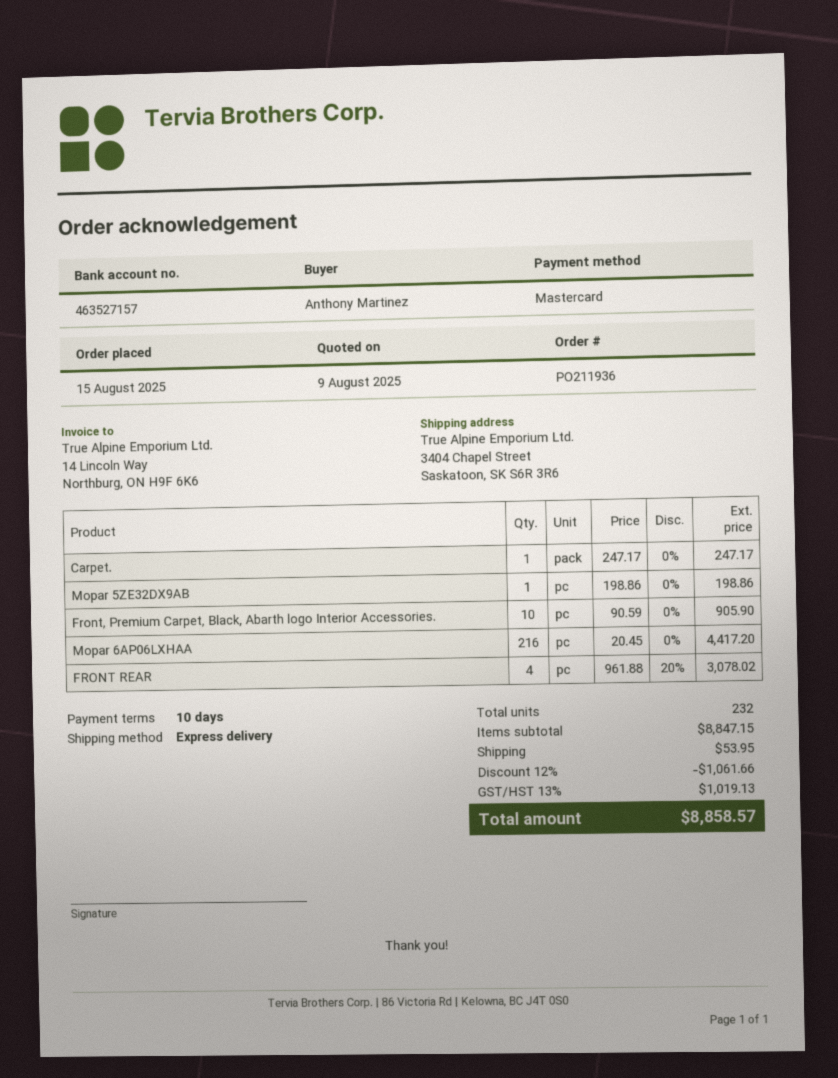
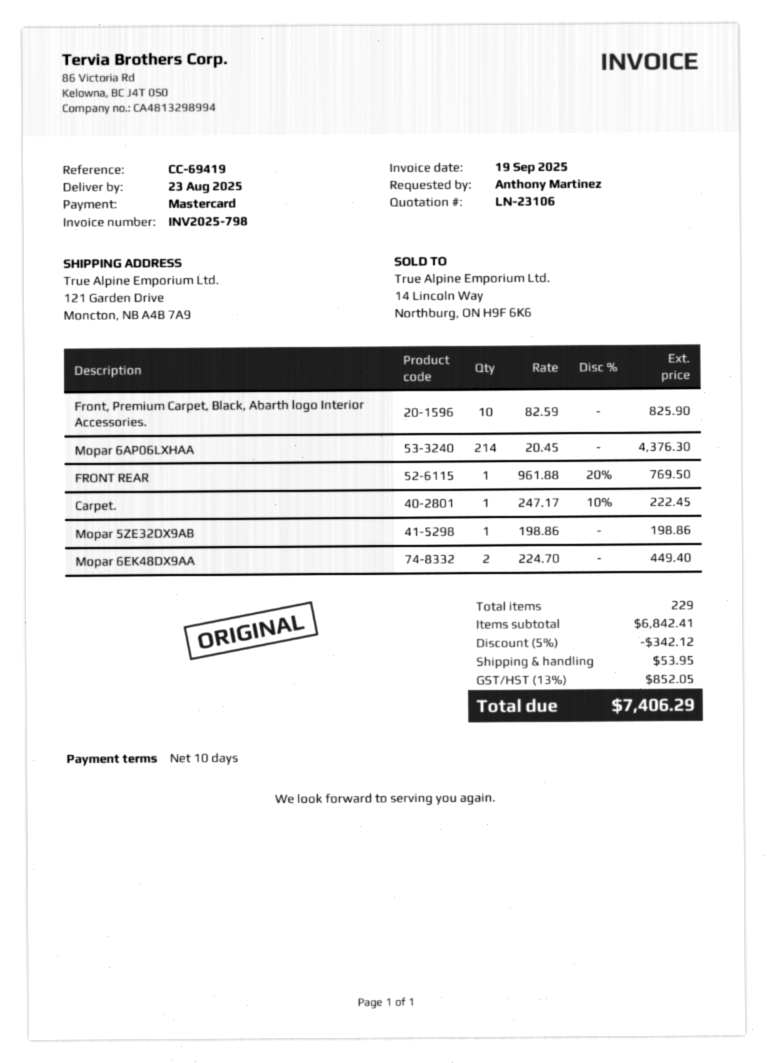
ship to: 3404 Chapel Street, Saskatoon, SK S6R 3R6 -> 121 Garden Drive, Moncton, NB A4B 7A9
Carpet.: 1 x 247.17 = 247.17 -> 1 x 247.17 - 10% = 222.45
Front, Premium Carpet, Black, Abarth logo Interior Accessories.: 10 x 90.59 = 905.90 -> 10 x 82.59 = 825.90
Mopar 6AP06LXHAA: 216 x 20.45 = 4417.20 -> 214 x 20.45 = 4376.30
FRONT REAR: 4 x 961.88 - 20% = 3078.02 -> 1 x 961.88 - 20% = 769.50
Mopar 6EK48DX9AA: none -> 2 x 224.70 = 449.40
total quantity: 232 -> 229
subtotal: 8847.15 -> 6842.41
discount: 12% = 1061.66 -> 5% = 342.12
tax: 13% = 1019.13 -> 13% = 852.05
total: 8858.57 -> 7406.29

